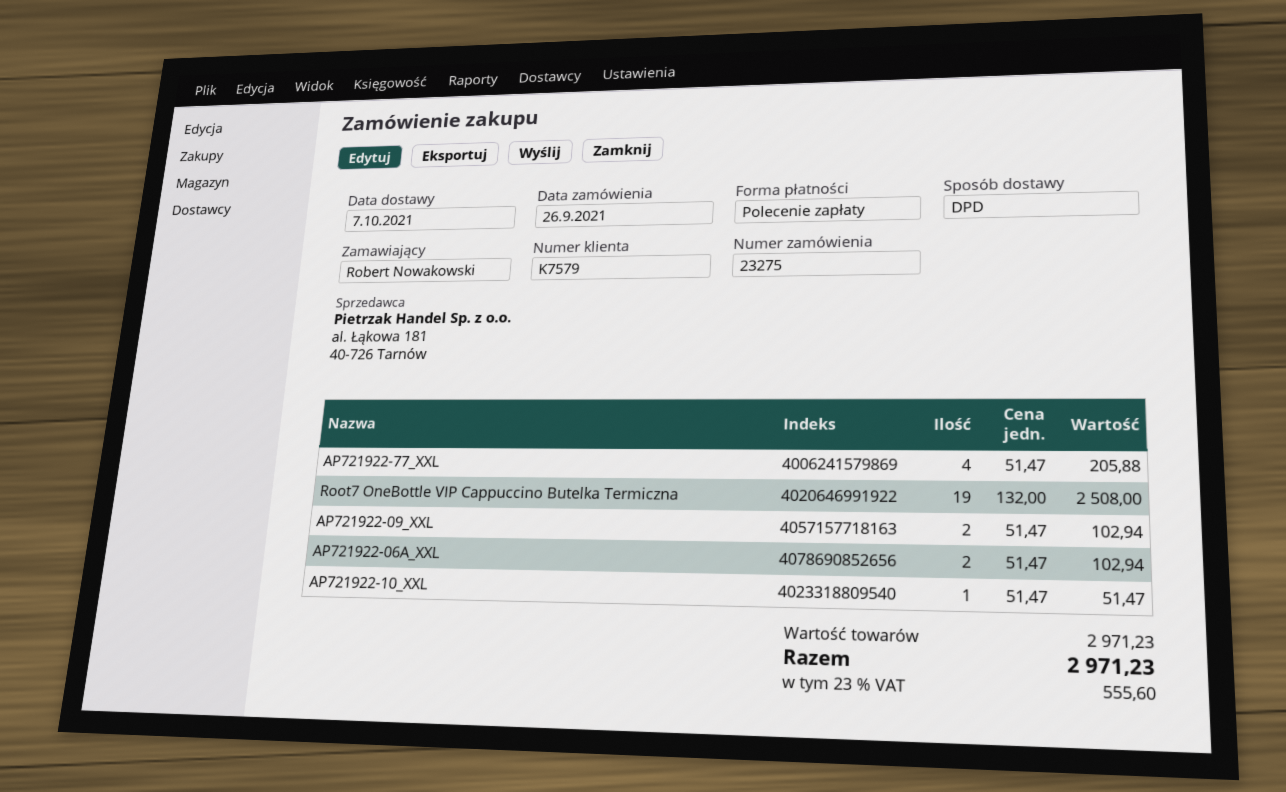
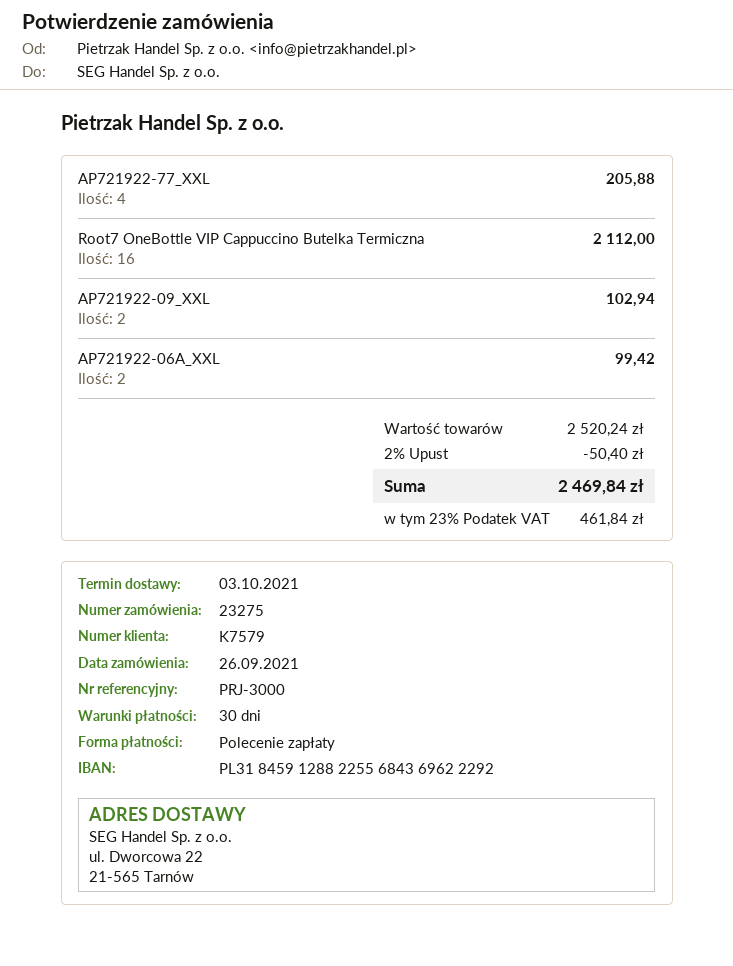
delivery date: 2021-10-07 -> 2021-10-03
Root7 OneBottle VIP Cappuccino Butelka Termiczna: 19 for 2508.00 -> 16 for 2112.00
AP721922-06A_XXL: 2 for 102.94 -> 2 for 99.42
AP721922-10_XXL: 1 for 51.47 -> none
subtotal: 2971.23 -> 2520.24
discount: none -> 2% = 50.40
tax: 23% = 555.60 -> 23% = 461.84
total: 2971.23 -> 2469.84

